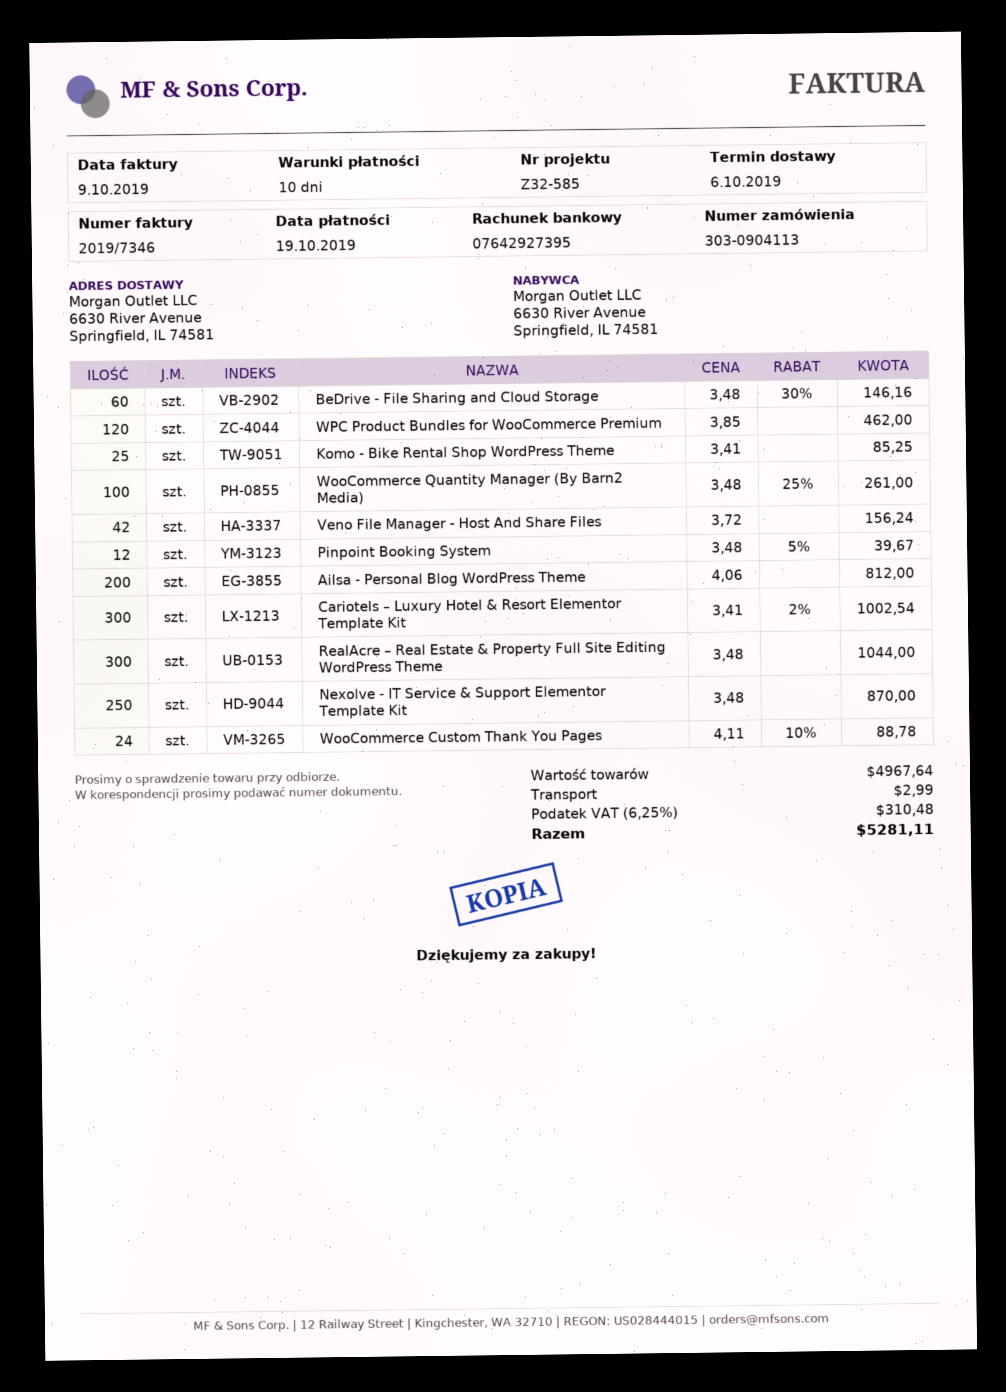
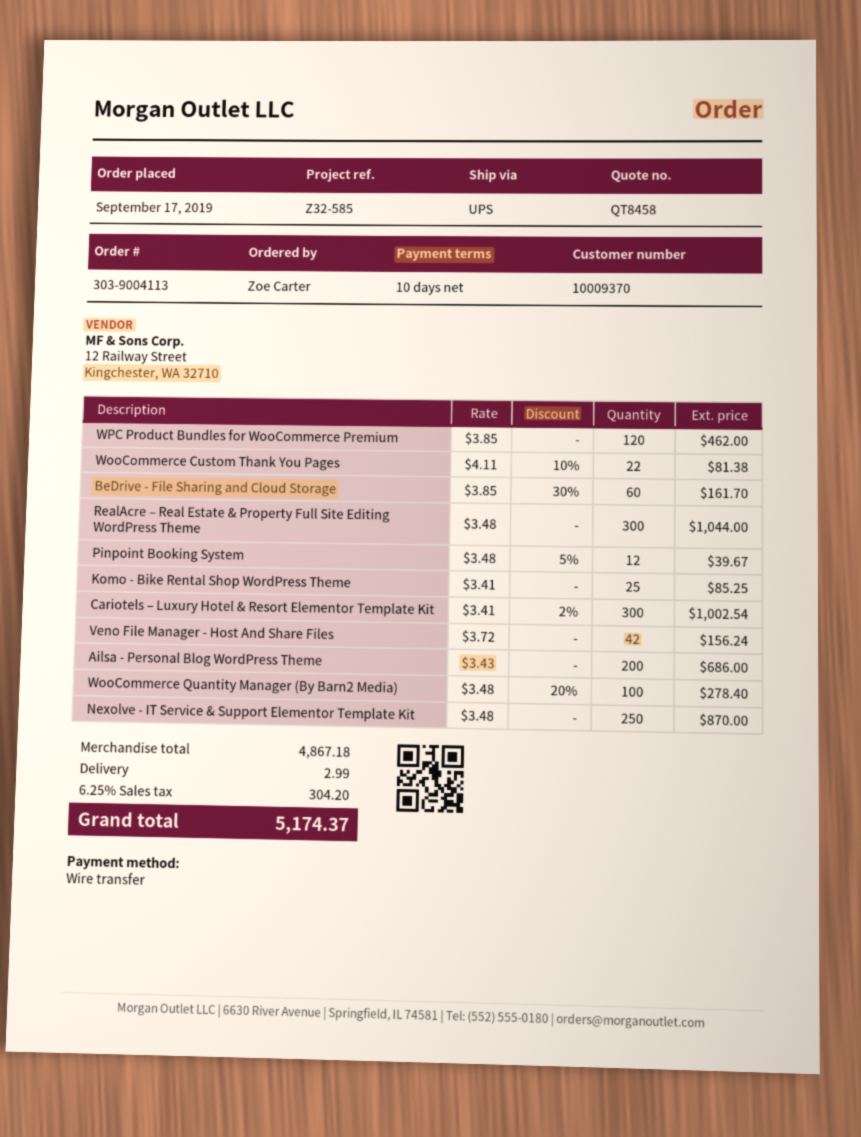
order number: 303-0904113 -> 303-9004113
BeDrive - File Sharing and Cloud Storage: 60 x 3.48 - 30% = 146.16 -> 60 x 3.85 - 30% = 161.70
WooCommerce Quantity Manager (By Barn2 Media): 100 x 3.48 - 25% = 261.00 -> 100 x 3.48 - 20% = 278.40
Ailsa - Personal Blog WordPress Theme: 200 x 4.06 = 812.00 -> 200 x 3.43 = 686.00
WooCommerce Custom Thank You Pages: 24 x 4.11 - 10% = 88.78 -> 22 x 4.11 - 10% = 81.38
subtotal: 4967.64 -> 4867.18
tax: 6.25% = 310.48 -> 6.25% = 304.20
total: 5281.11 -> 5174.37

